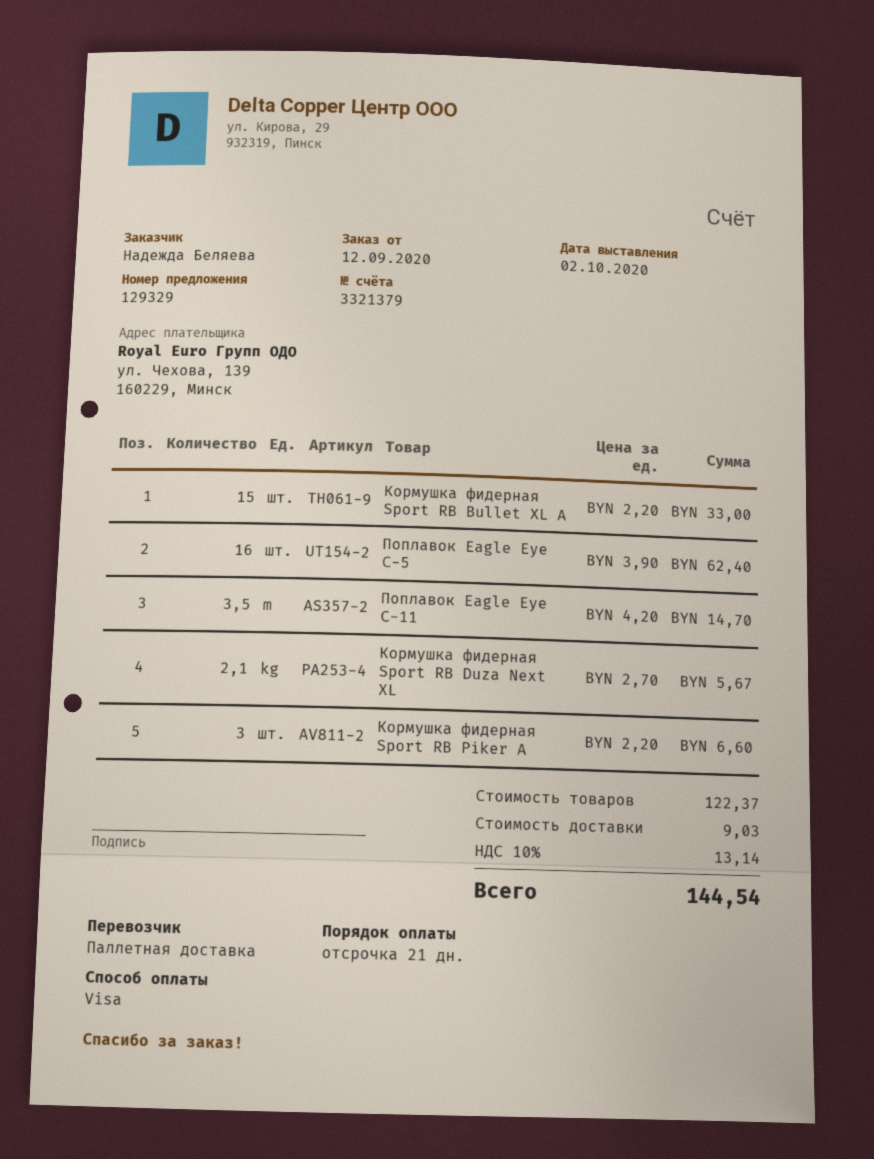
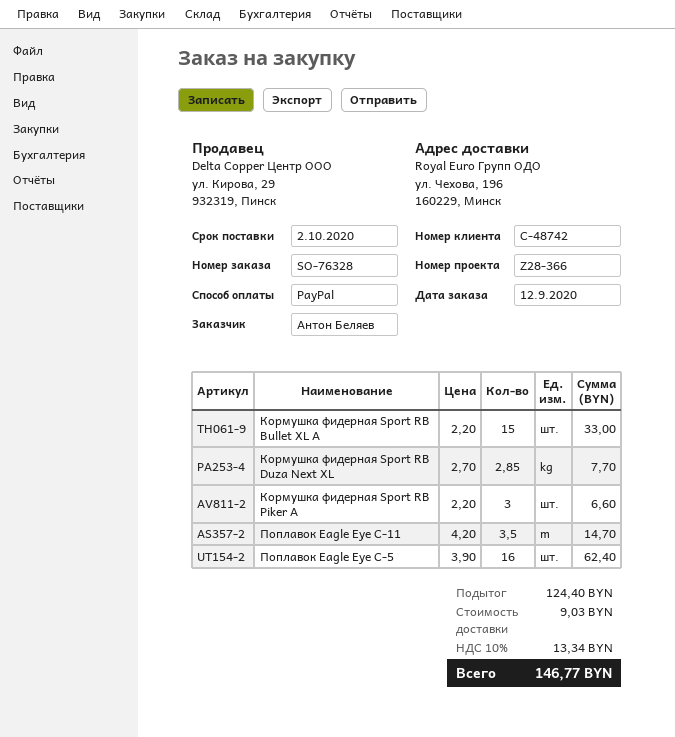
ordered by: Надежда Беляева -> Антон Беляев
payment method: Visa -> PayPal
Кормушка фидерная Sport RB Duza Next XL: 2.1 x 2.70 = 5.67 -> 2.85 x 2.70 = 7.70
subtotal: 122.37 -> 124.40
tax: 10% = 13.14 -> 10% = 13.34
total: 144.54 -> 146.77

